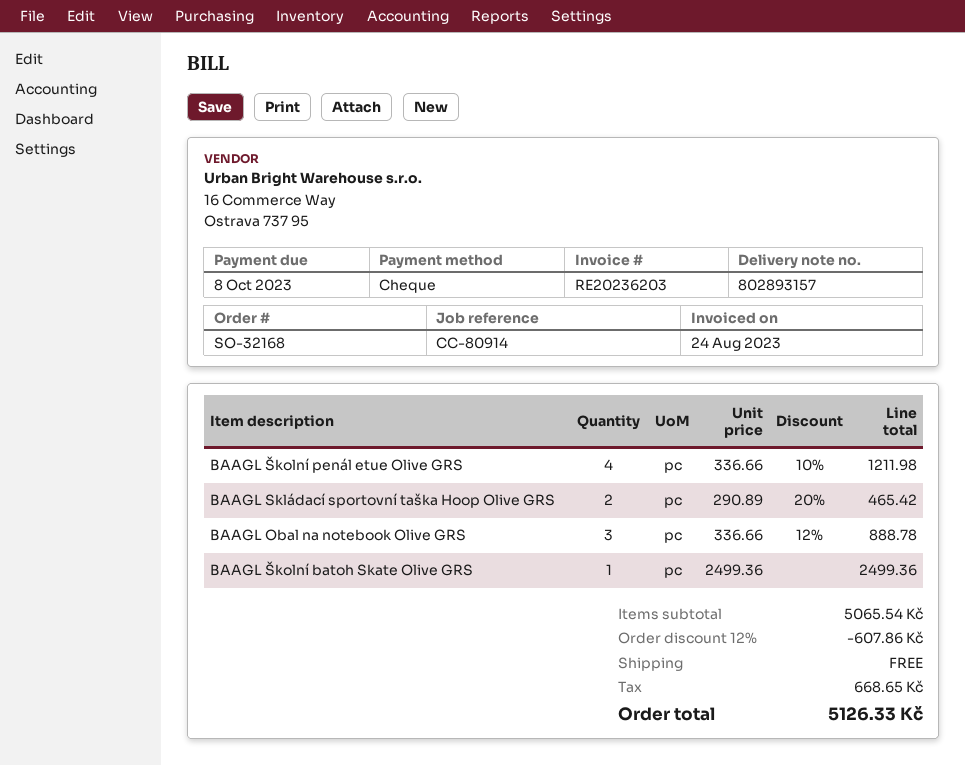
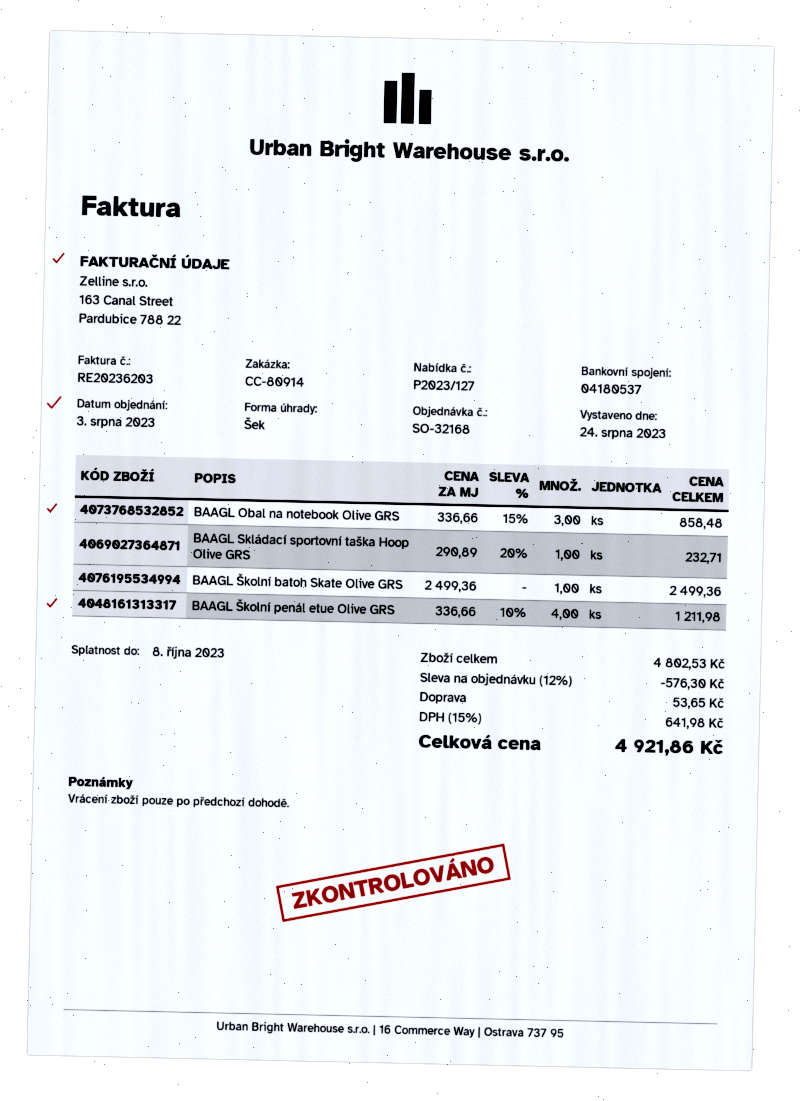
BAAGL Skládací sportovní taška Hoop Olive GRS: 2 x 290.89 - 20% = 465.42 -> 1 x 290.89 - 20% = 232.71
BAAGL Obal na notebook Olive GRS: 3 x 336.66 - 12% = 888.78 -> 3 x 336.66 - 15% = 858.48
subtotal: 5065.54 -> 4802.53
discount: 12% = 607.86 -> 12% = 576.30
shipping: 0.00 -> 53.65
tax: 668.65 -> 641.98
total: 5126.33 -> 4921.86

